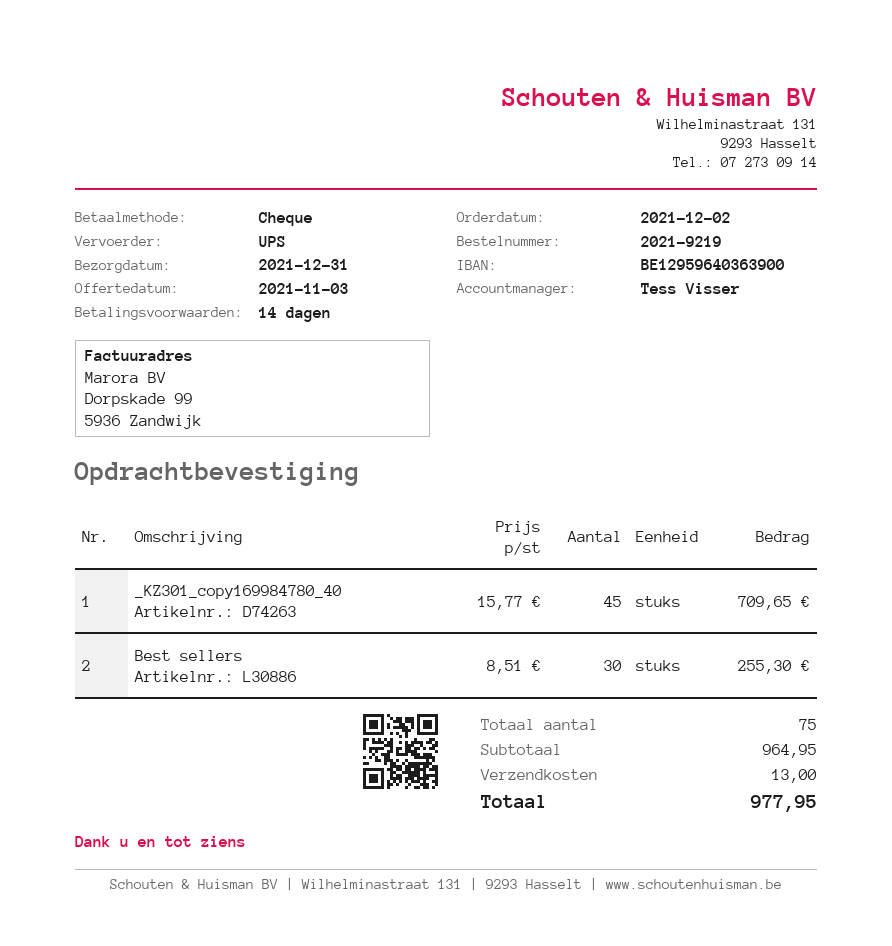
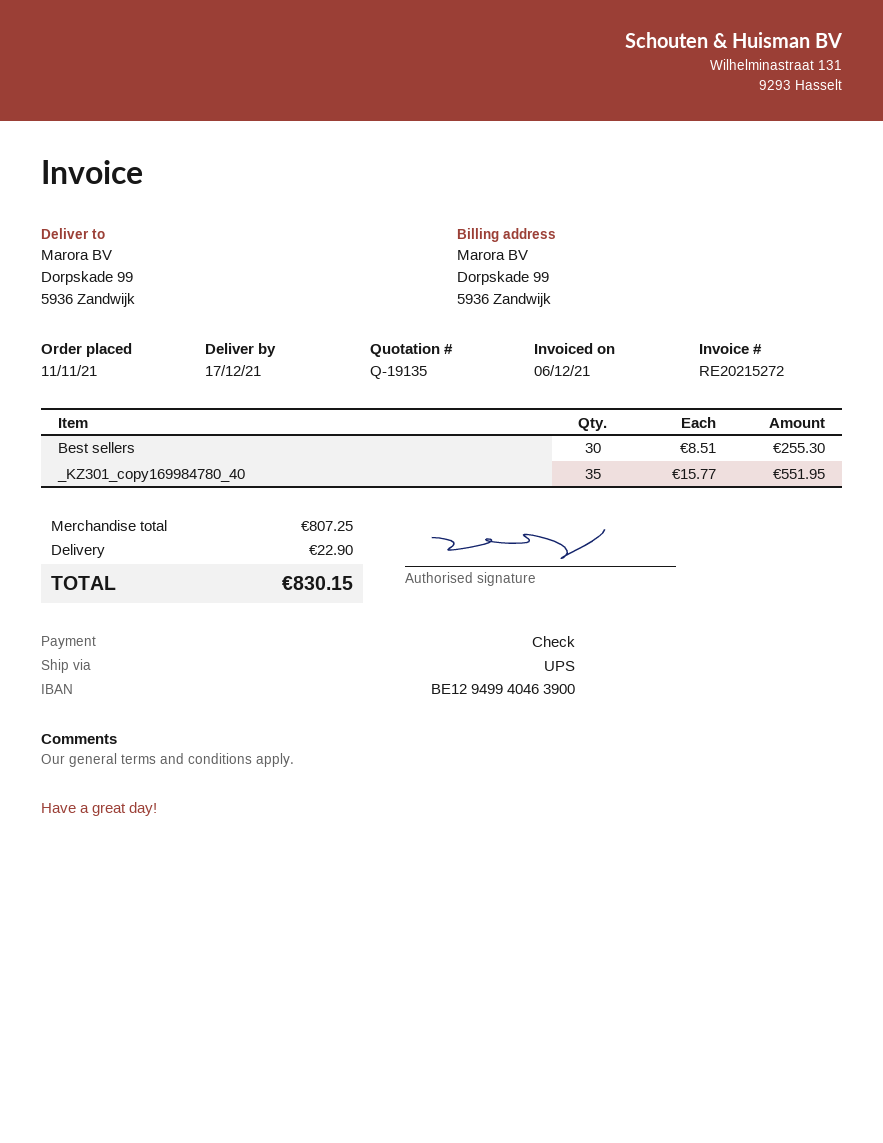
order date: 2021-12-02 -> 2021-11-11
delivery date: 2021-12-31 -> 2021-12-17
bank account: BE12959640363900 -> BE12949940463900
_ΚΖ301_copy169984780_40: 45 x 15.77 = 709.65 -> 35 x 15.77 = 551.95
subtotal: 964.95 -> 807.25
shipping: 13.00 -> 22.90
total: 977.95 -> 830.15

